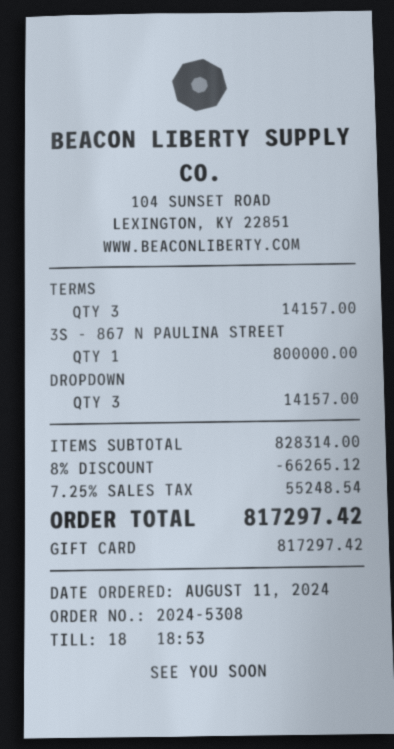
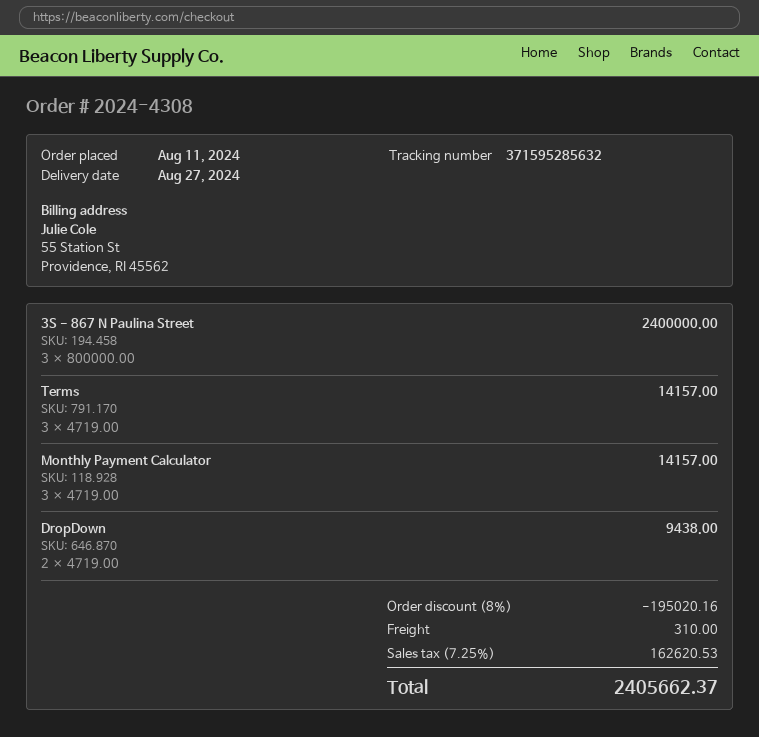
order number: 2024-5308 -> 2024-4308
3S - 867 N PAULINA STREET: 1 for 800000.00 -> 3 for 2400000.00
DROPDOWN: 3 for 14157.00 -> 2 for 9438.00
Monthly Payment Calculator: none -> 3 for 14157.00
discount: 8% = 66265.12 -> 8% = 195020.16
shipping: none -> 310.00
tax: 7.25% = 55248.54 -> 7.25% = 162620.53
total: 817297.42 -> 2405662.37

